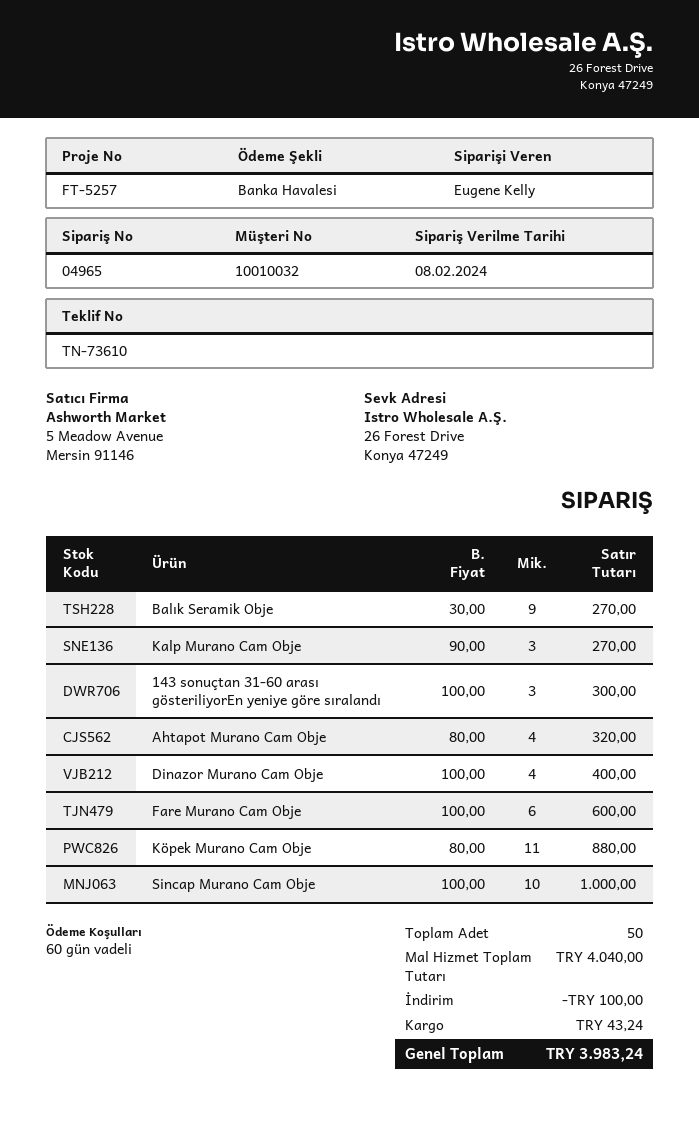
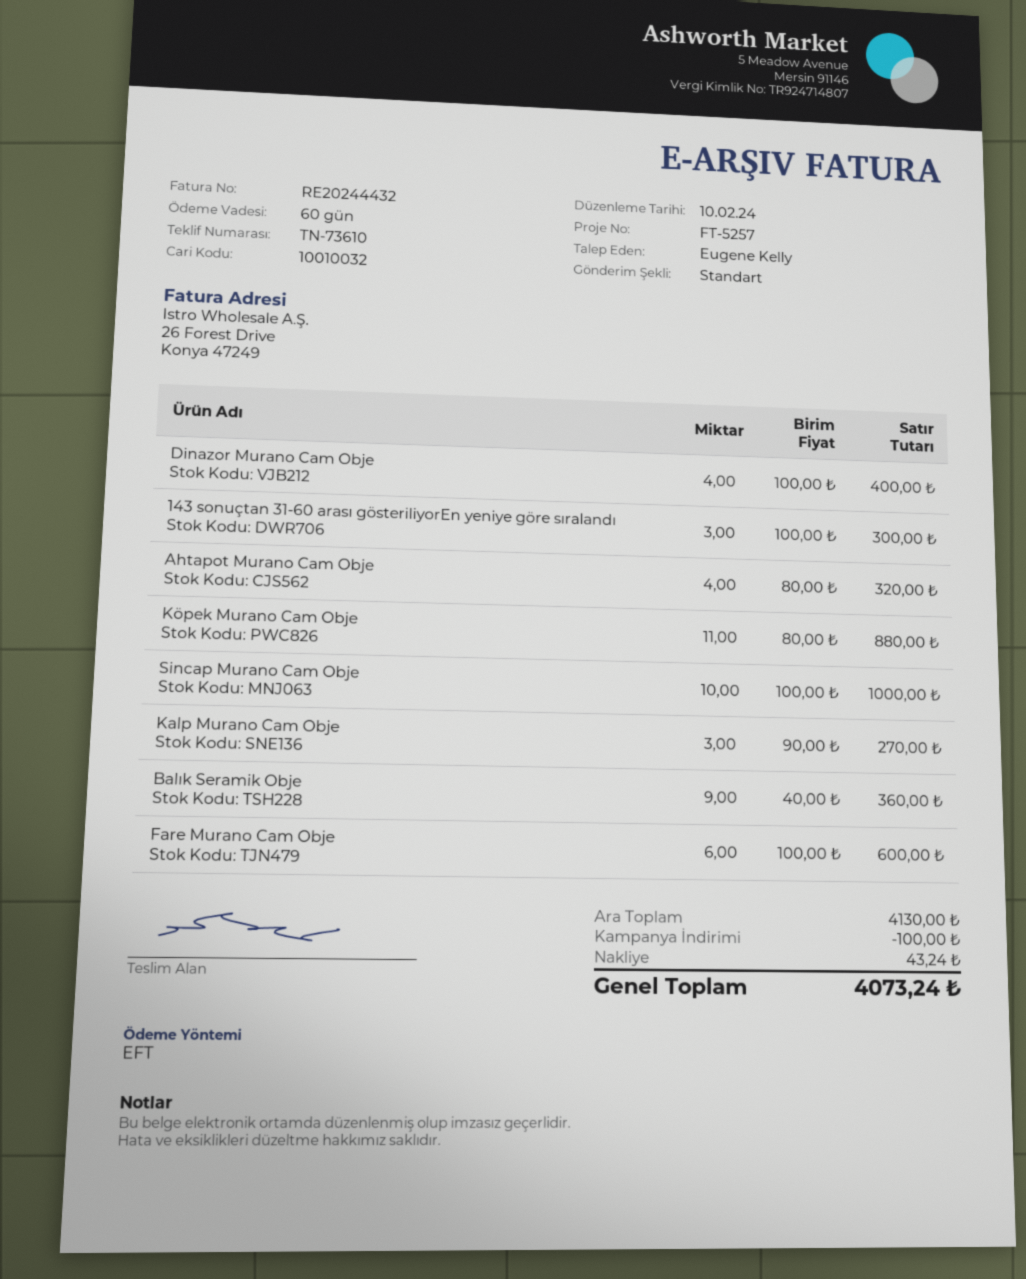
Balık Seramik Obje: 9 x 30.00 = 270.00 -> 9 x 40.00 = 360.00
subtotal: 4040.00 -> 4130.00
total: 3983.24 -> 4073.24

